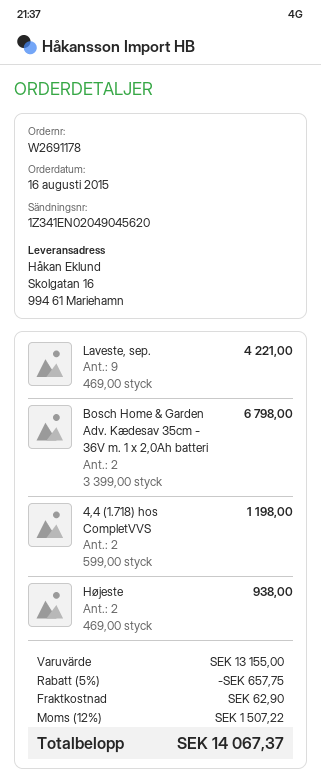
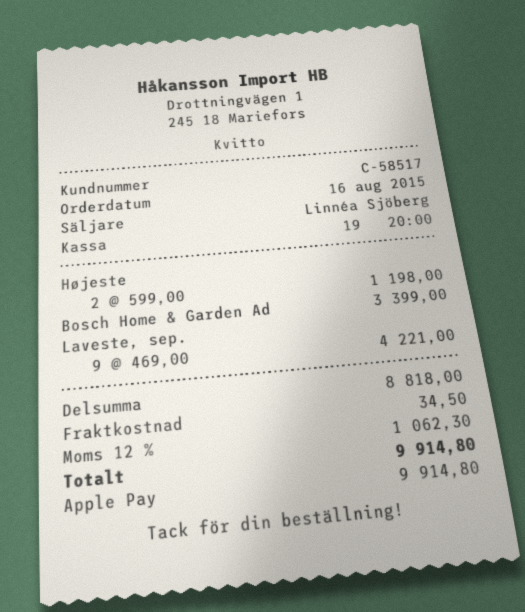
Bosch Home & Garden Adv. Kædesav 35cm - 36V m. 1 x 2,0Ah batteri: 2 x 3399.00 = 6798.00 -> 1 x 3399.00 = 3399.00
4,4 (1.718) hos CompletVVS: 2 x 599.00 = 1198.00 -> none
Højeste: 2 x 469.00 = 938.00 -> 2 x 599.00 = 1198.00
subtotal: 13155.00 -> 8818.00
discount: 5% = 657.75 -> none
shipping: 62.90 -> 34.50
tax: 12% = 1507.22 -> 12% = 1062.30
total: 14067.37 -> 9914.80

